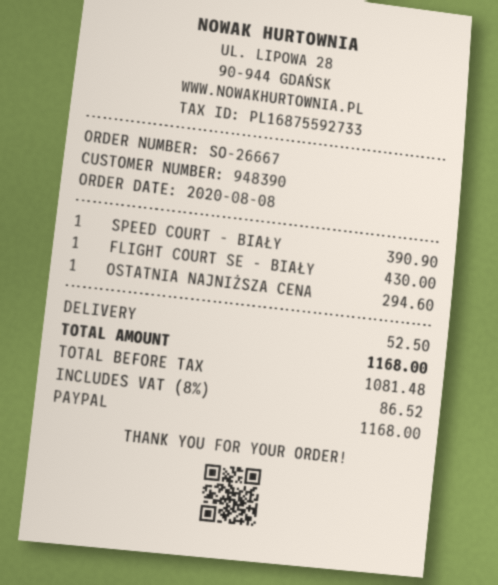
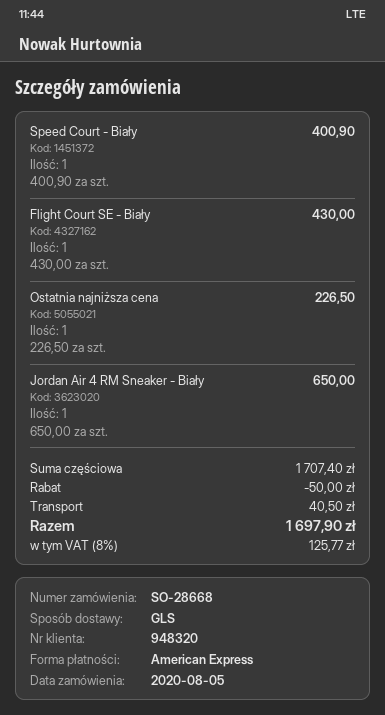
order number: SO-26667 -> SO-28668
order date: 2020-08-08 -> 2020-08-05
customer number: 948390 -> 948320
payment method: PayPal -> American Express
SPEED COURT - BIAŁY: 1 x 390.90 = 390.90 -> 1 x 400.90 = 400.90
OSTATNIA NAJNIŻSZA CENA: 1 x 294.60 = 294.60 -> 1 x 226.50 = 226.50
Jordan Air 4 RM Sneaker - Biały: none -> 1 x 650.00 = 650.00
discount: none -> 50.00
shipping: 52.50 -> 40.50
tax: 8% = 86.52 -> 8% = 125.77
total: 1168.00 -> 1697.90

